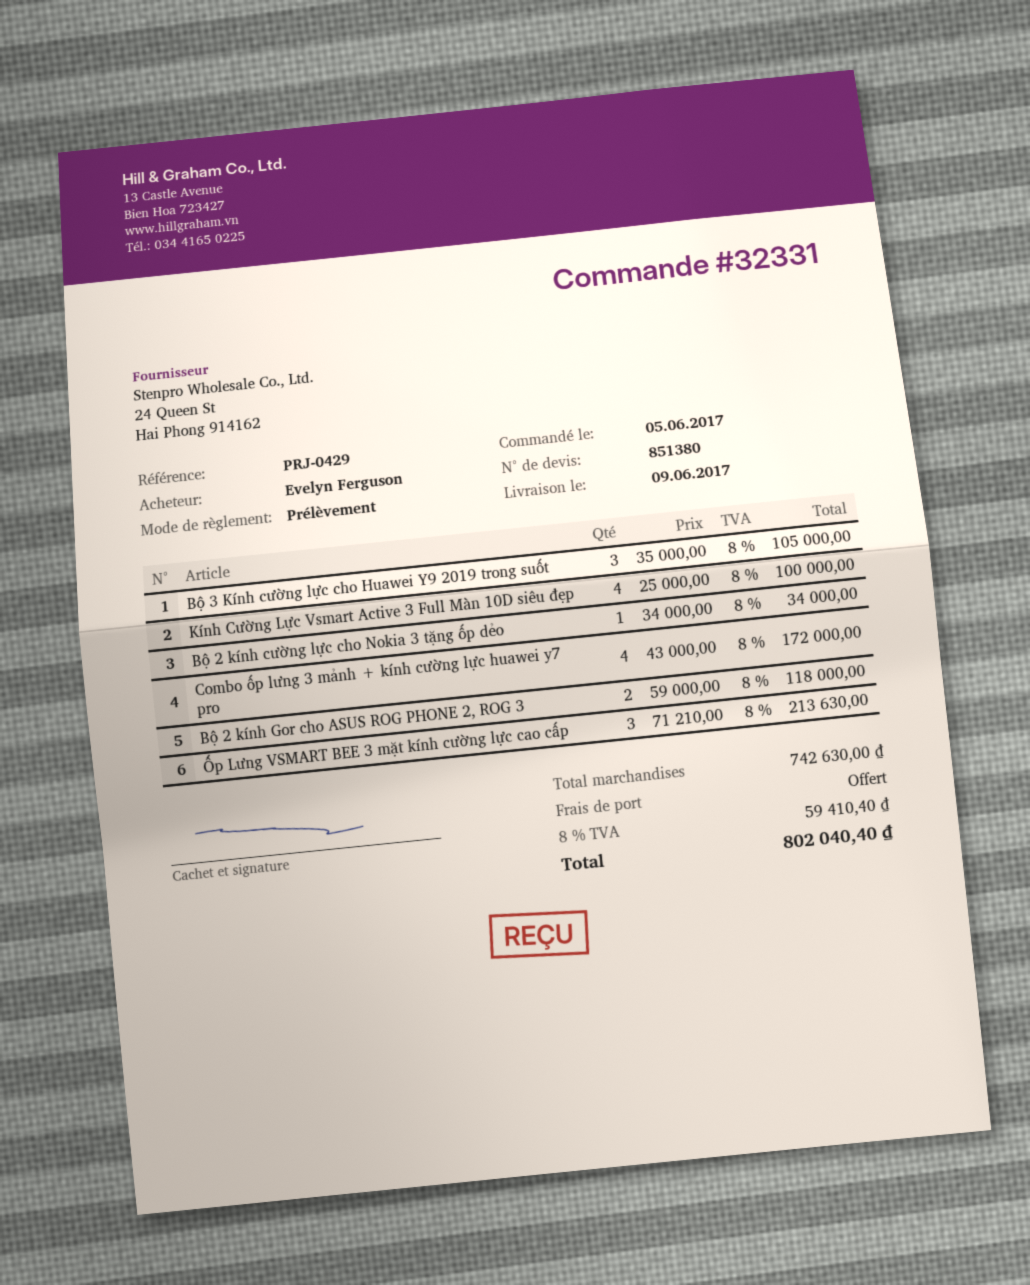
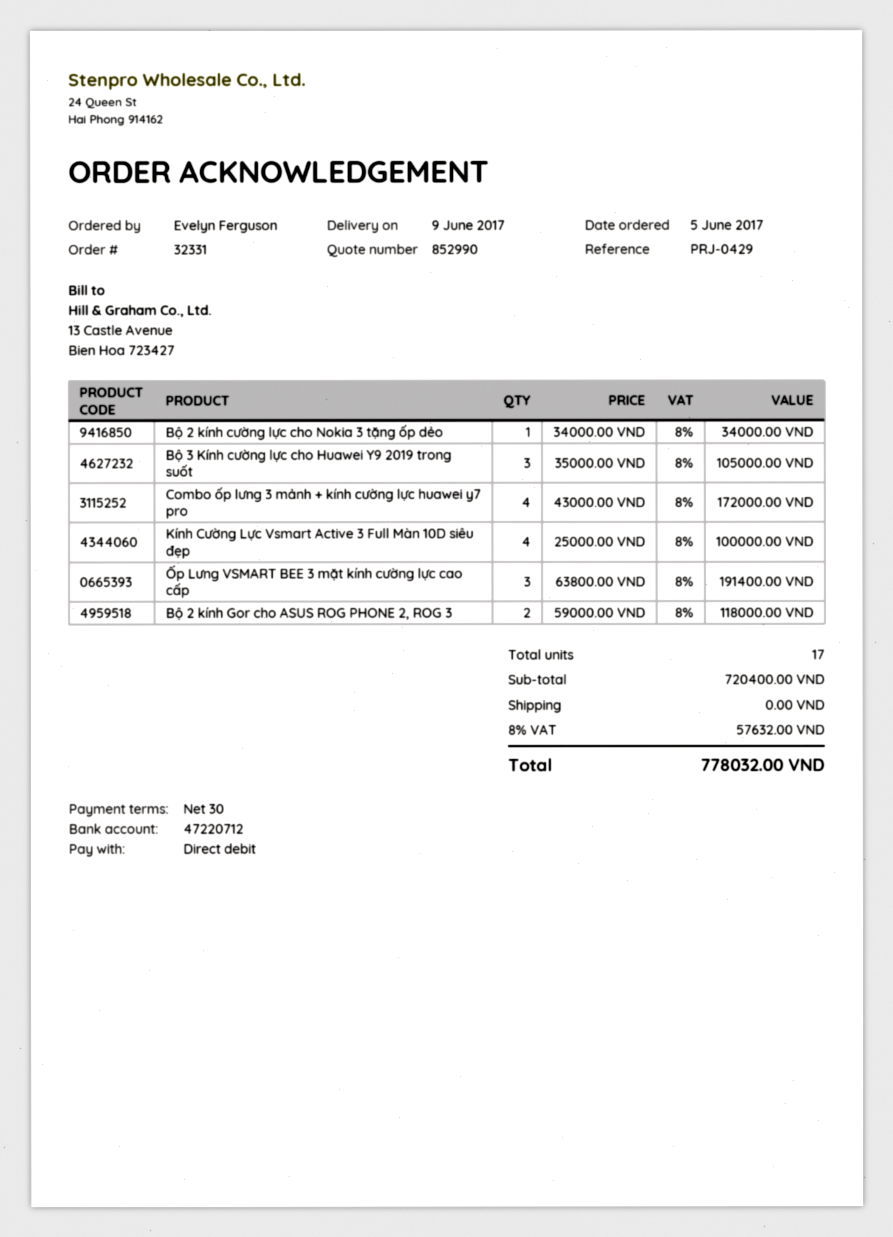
quote number: 851380 -> 852990
Ốp Lưng VSMART BEE 3 mặt kính cường lực cao cấp: 3 x 71210.00 = 213630.00 -> 3 x 63800.00 = 191400.00
subtotal: 742630.00 -> 720400.00
tax: 8% = 59410.40 -> 8% = 57632.00
total: 802040.40 -> 778032.00

